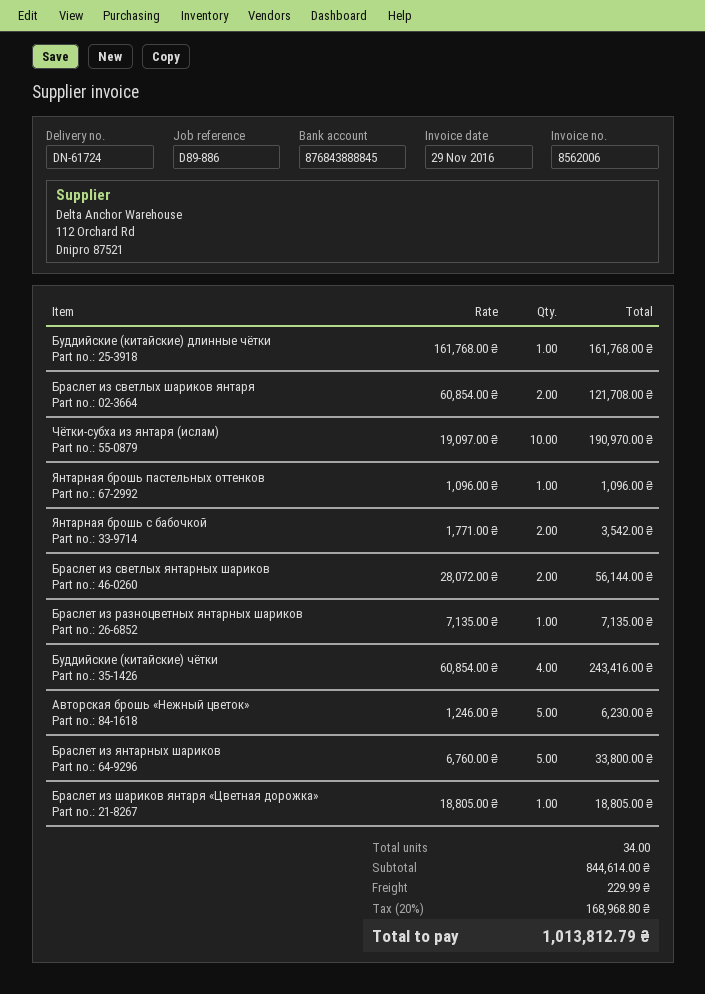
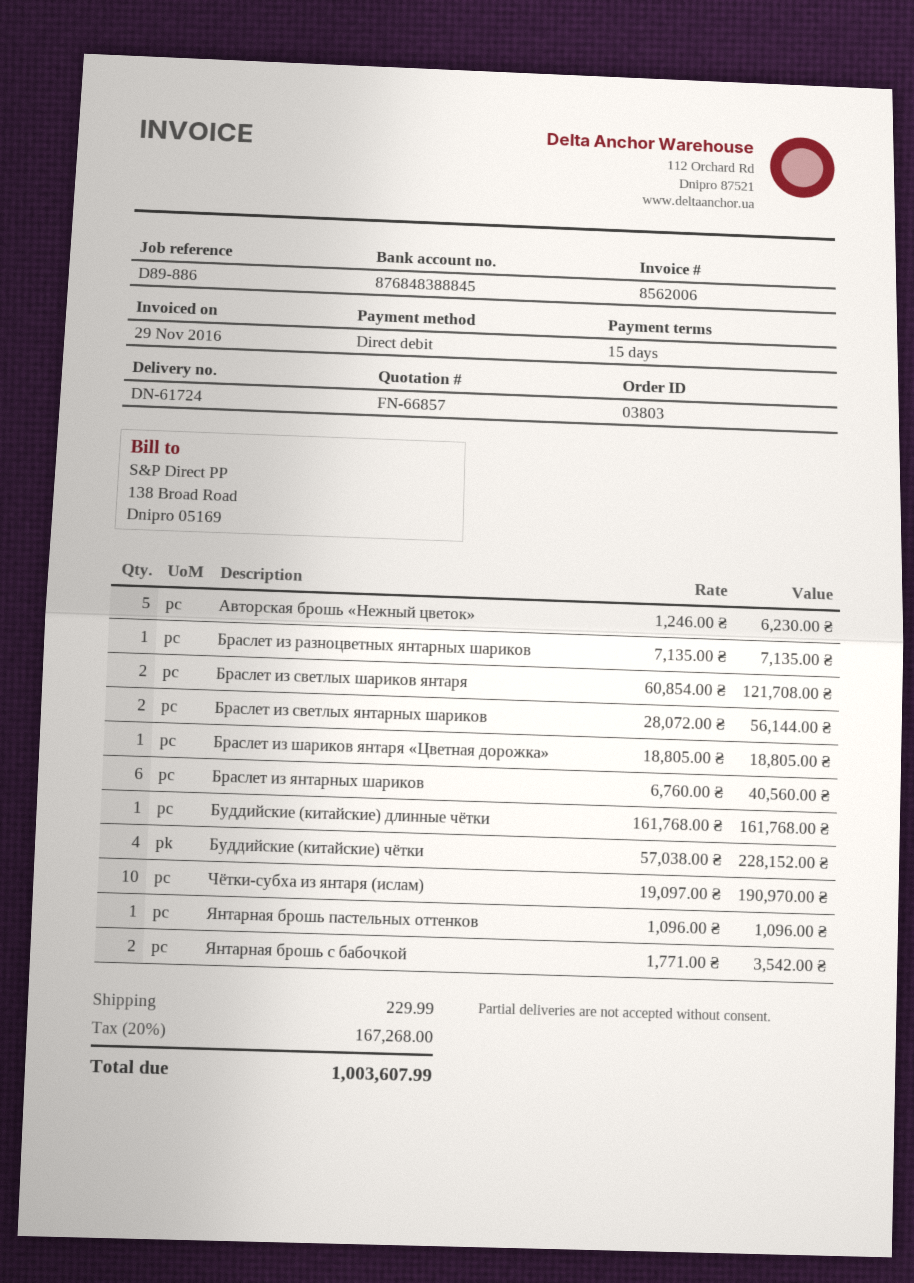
bank account: 876843888845 -> 876848388845
Буддийские (китайские) чётки: 4 x 60854.00 = 243416.00 -> 4 x 57038.00 = 228152.00
Браслет из янтарных шариков: 5 x 6760.00 = 33800.00 -> 6 x 6760.00 = 40560.00
tax: 20% = 168968.80 -> 20% = 167268.00
total: 1013812.79 -> 1003607.99

